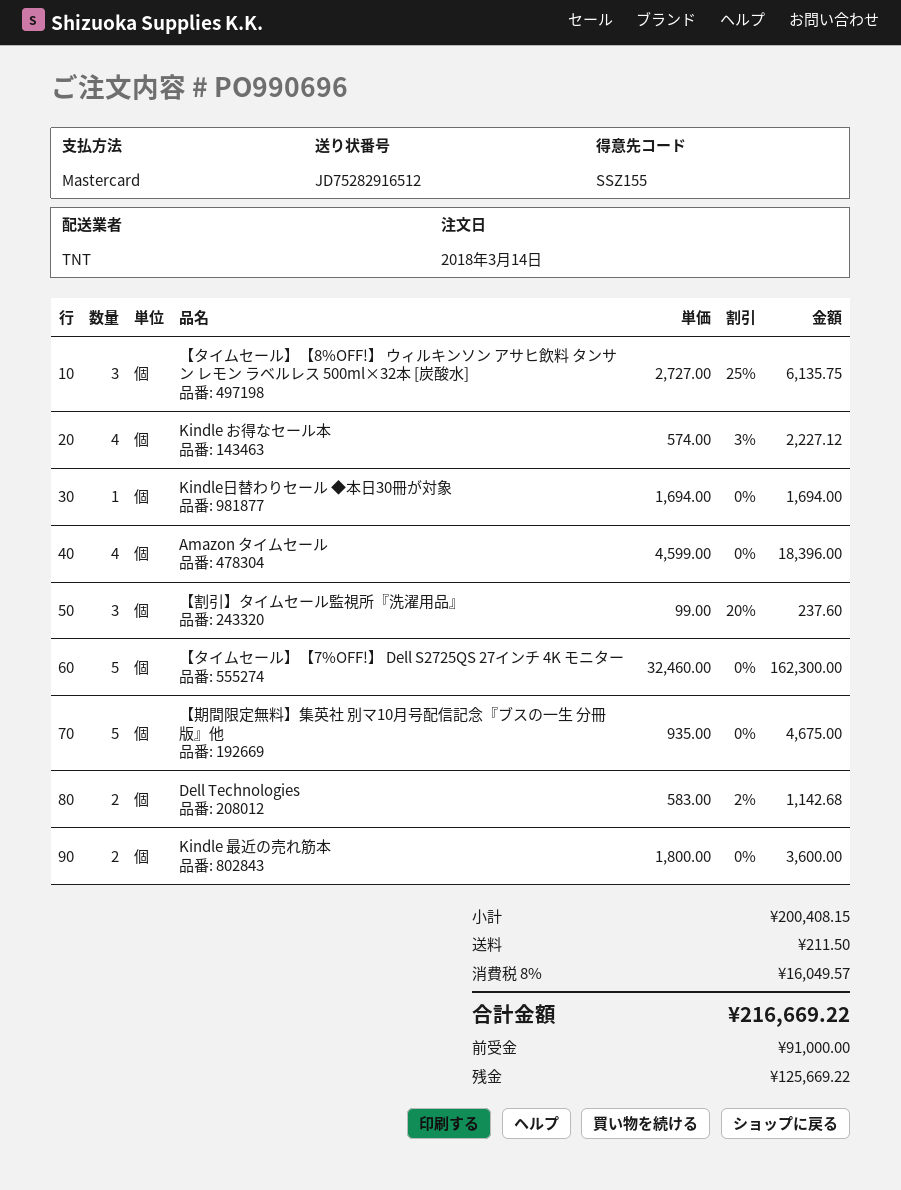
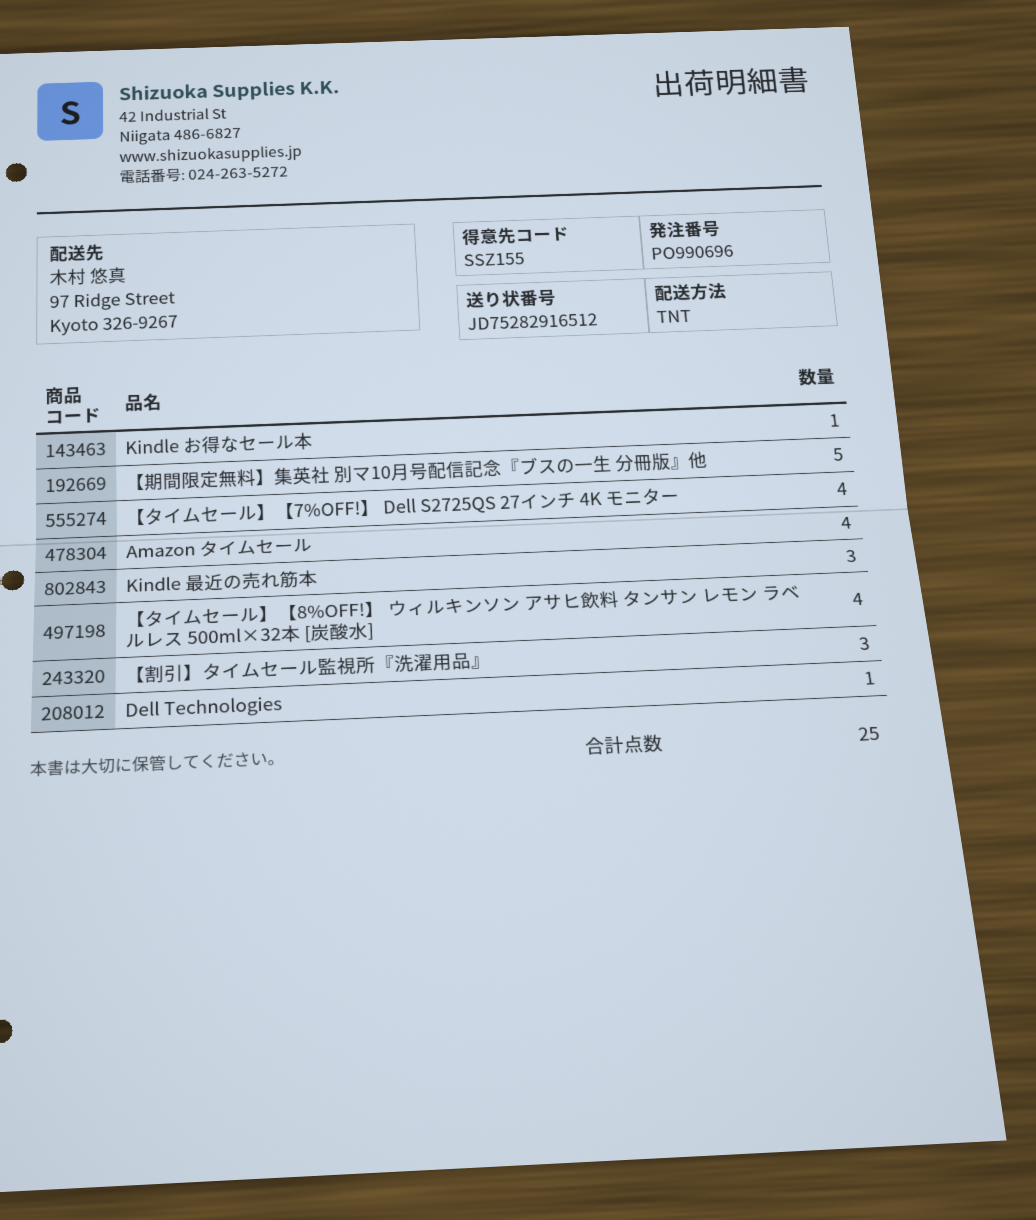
【タイムセール】【8%OFF!】 ウィルキンソン アサヒ飲料 タンサン レモン ラベルレス 500ml×32本 [炭酸水]: 3 -> 4
Kindle お得なセール本: 4 -> 1
Kindle日替わりセール ◆本日30冊が対象: 1 -> none
【タイムセール】【7%OFF!】 Dell S2725QS 27インチ 4K モニター: 5 -> 4
Dell Technologies: 2 -> 1
Kindle 最近の売れ筋本: 2 -> 3

